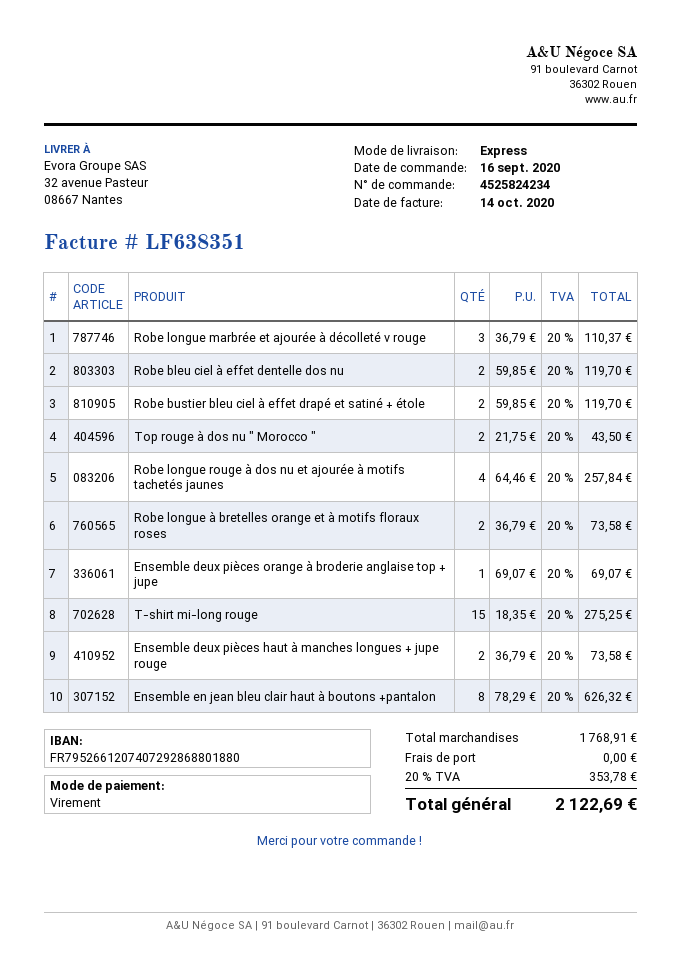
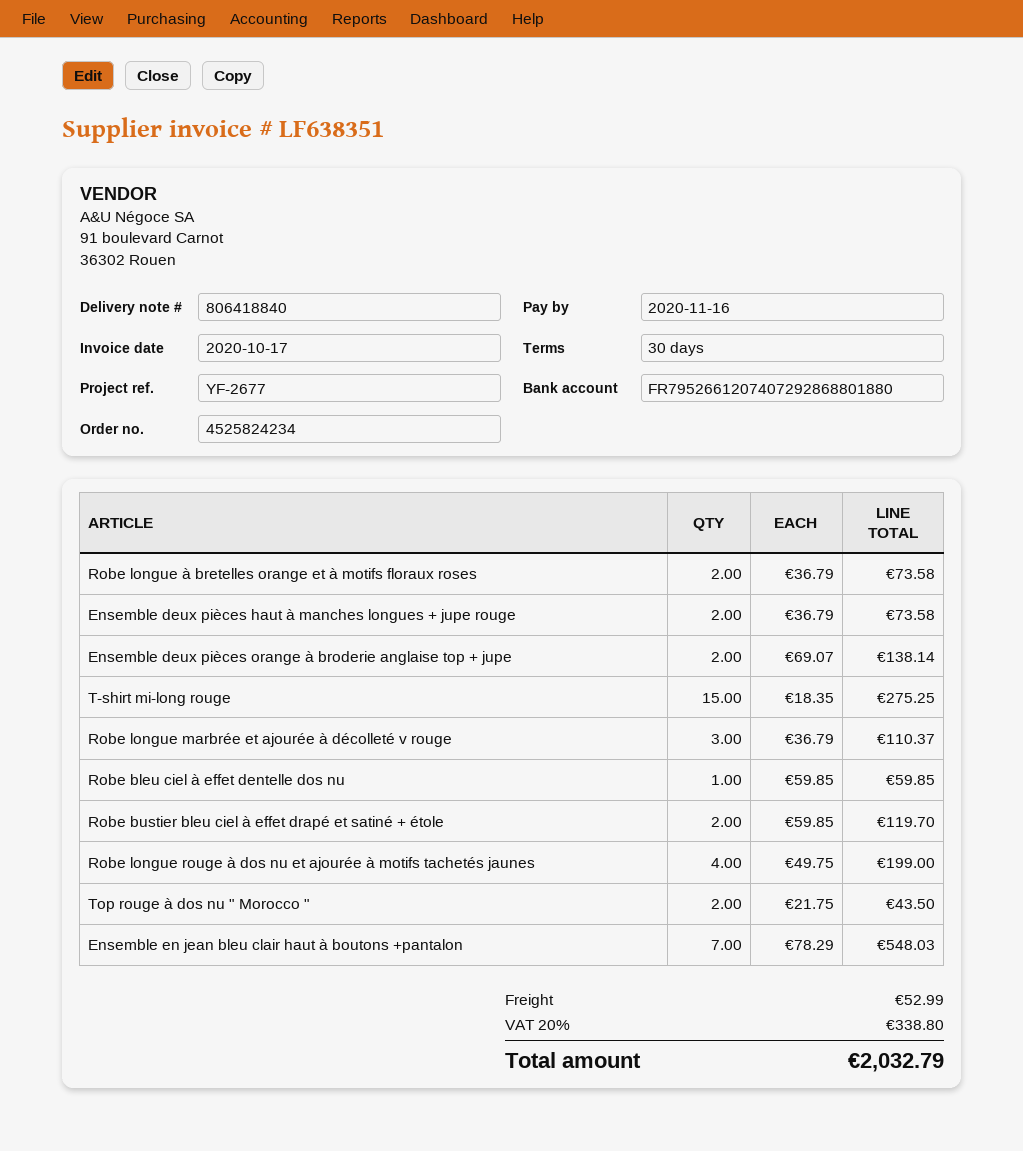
invoice date: 2020-10-14 -> 2020-10-17
Robe bleu ciel à effet dentelle dos nu: 2 x 59.85 = 119.70 -> 1 x 59.85 = 59.85
Robe longue rouge à dos nu et ajourée à motifs tachetés jaunes: 4 x 64.46 = 257.84 -> 4 x 49.75 = 199.00
Ensemble deux pièces orange à broderie anglaise top + jupe: 1 x 69.07 = 69.07 -> 2 x 69.07 = 138.14
Ensemble en jean bleu clair haut à boutons +pantalon: 8 x 78.29 = 626.32 -> 7 x 78.29 = 548.03
shipping: 0.00 -> 52.99
tax: 20% = 353.78 -> 20% = 338.80
total: 2122.69 -> 2032.79

